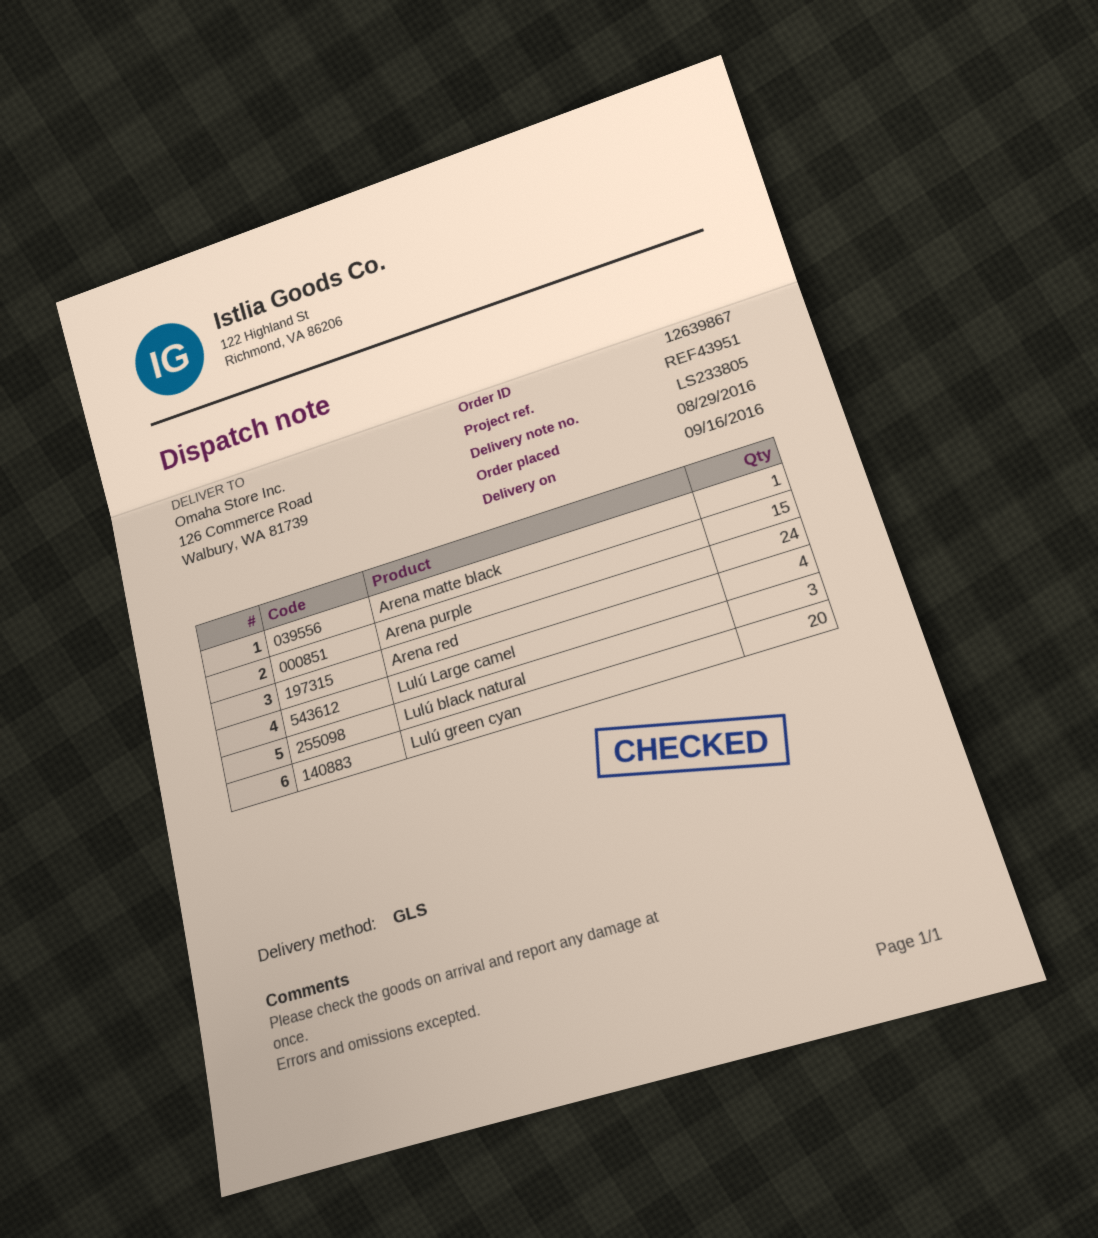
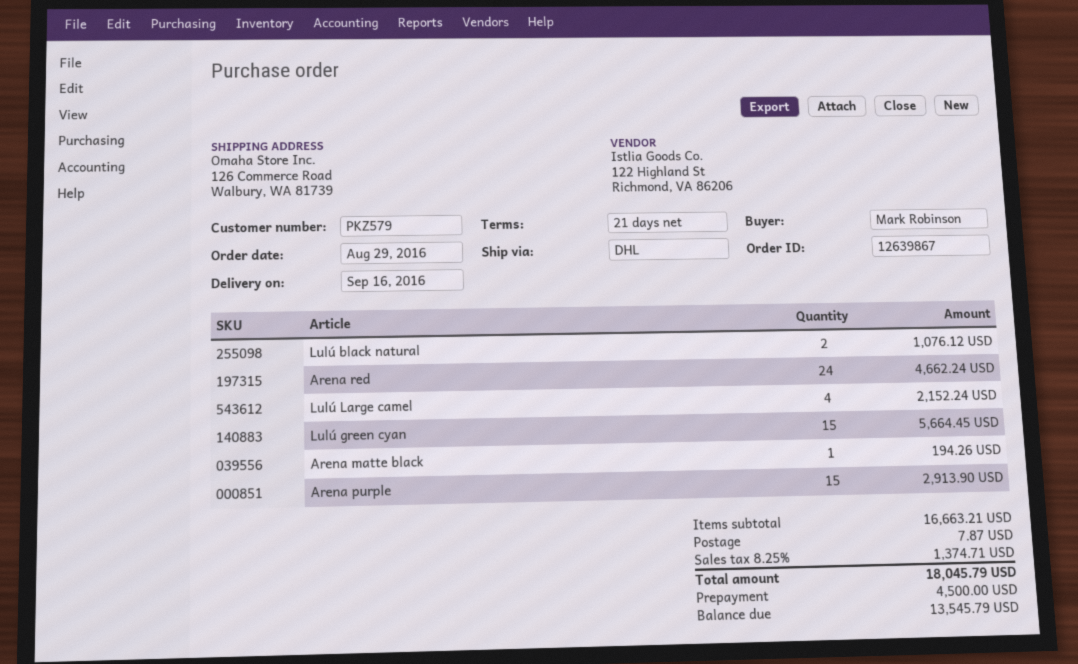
shipping method: GLS -> DHL
Lulú black natural: 3 -> 2
Lulú green cyan: 20 -> 15

